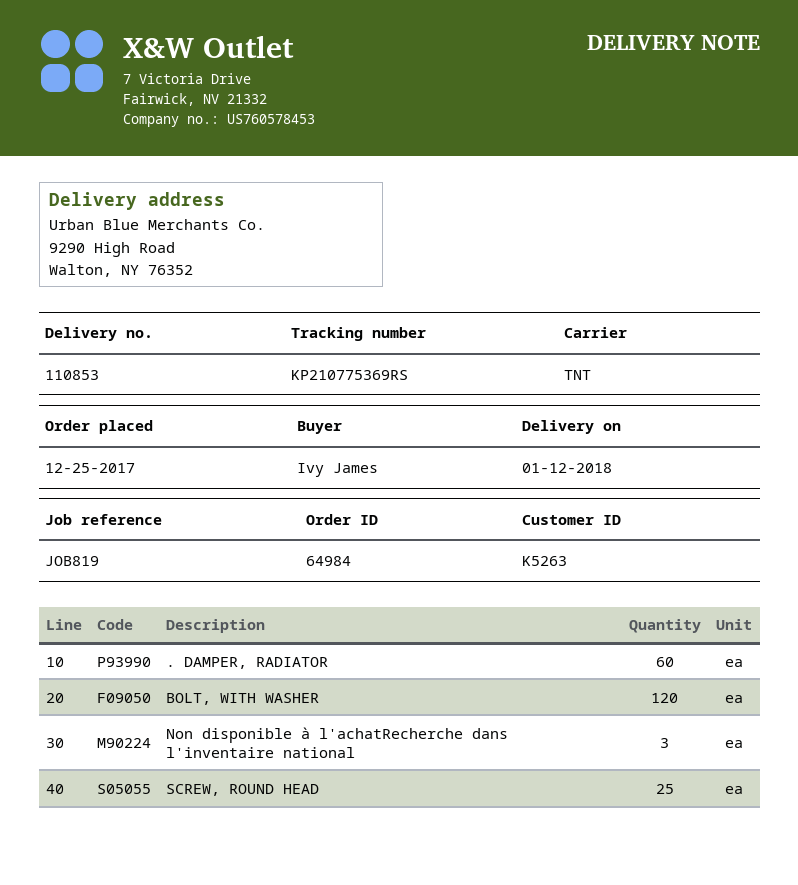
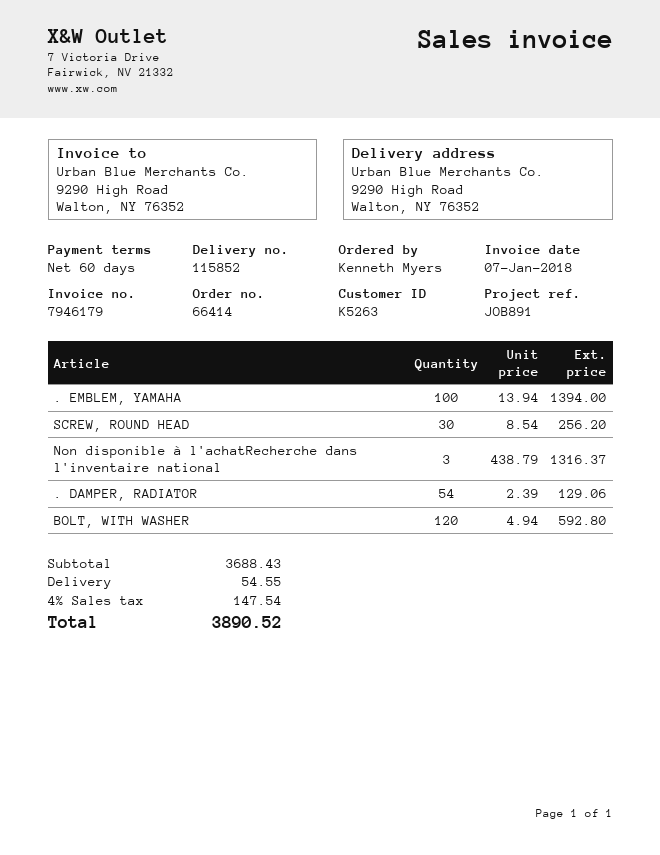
order number: 64984 -> 66414
delivery note number: 110853 -> 115852
reference: JOB819 -> JOB891
ordered by: Ivy James -> Kenneth Myers
. DAMPER, RADIATOR: 60 -> 54
SCREW, ROUND HEAD: 25 -> 30
. EMBLEM, YAMAHA: none -> 100

